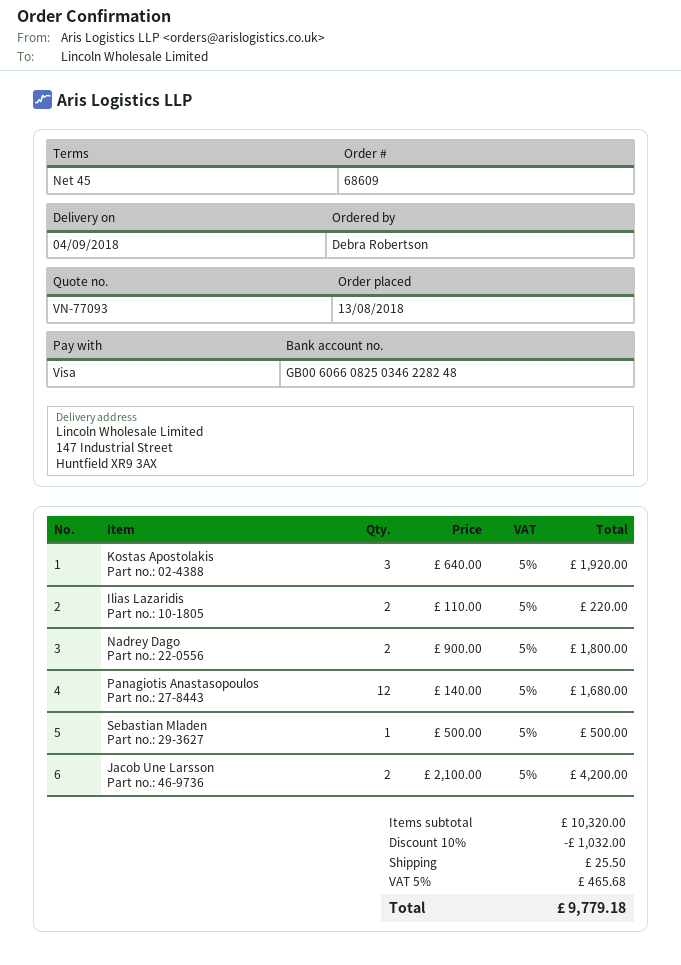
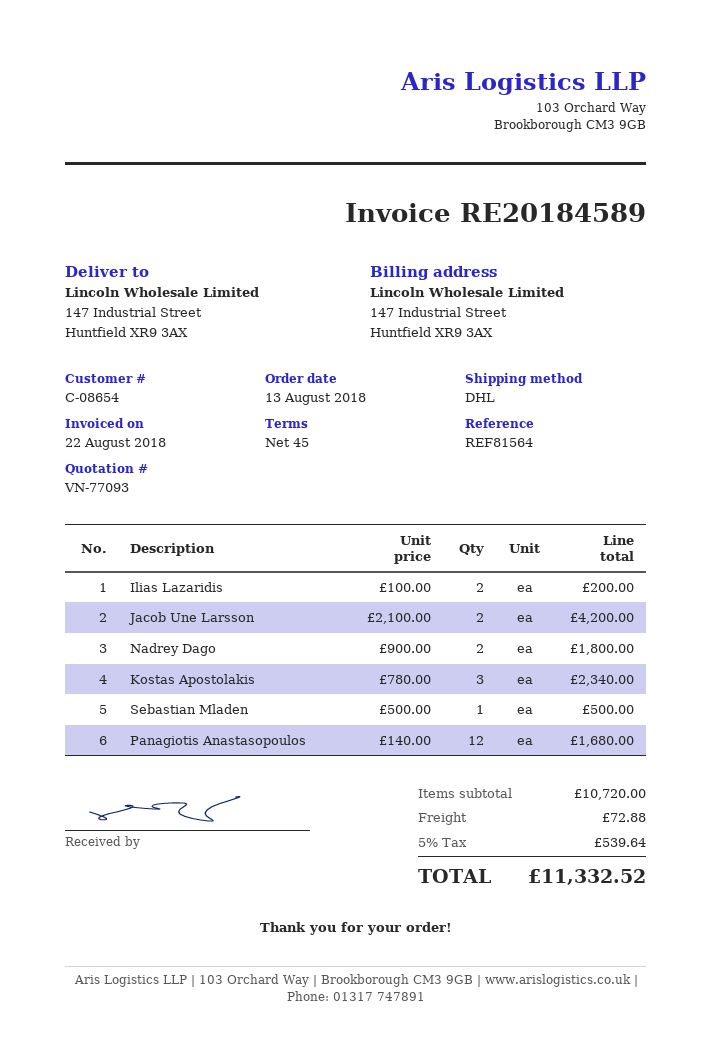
Kostas Apostolakis: 3 x 640.00 = 1920.00 -> 3 x 780.00 = 2340.00
Ilias Lazaridis: 2 x 110.00 = 220.00 -> 2 x 100.00 = 200.00
subtotal: 10320.00 -> 10720.00
discount: 10% = 1032.00 -> none
shipping: 25.50 -> 72.88
tax: 5% = 465.68 -> 5% = 539.64
total: 9779.18 -> 11332.52

